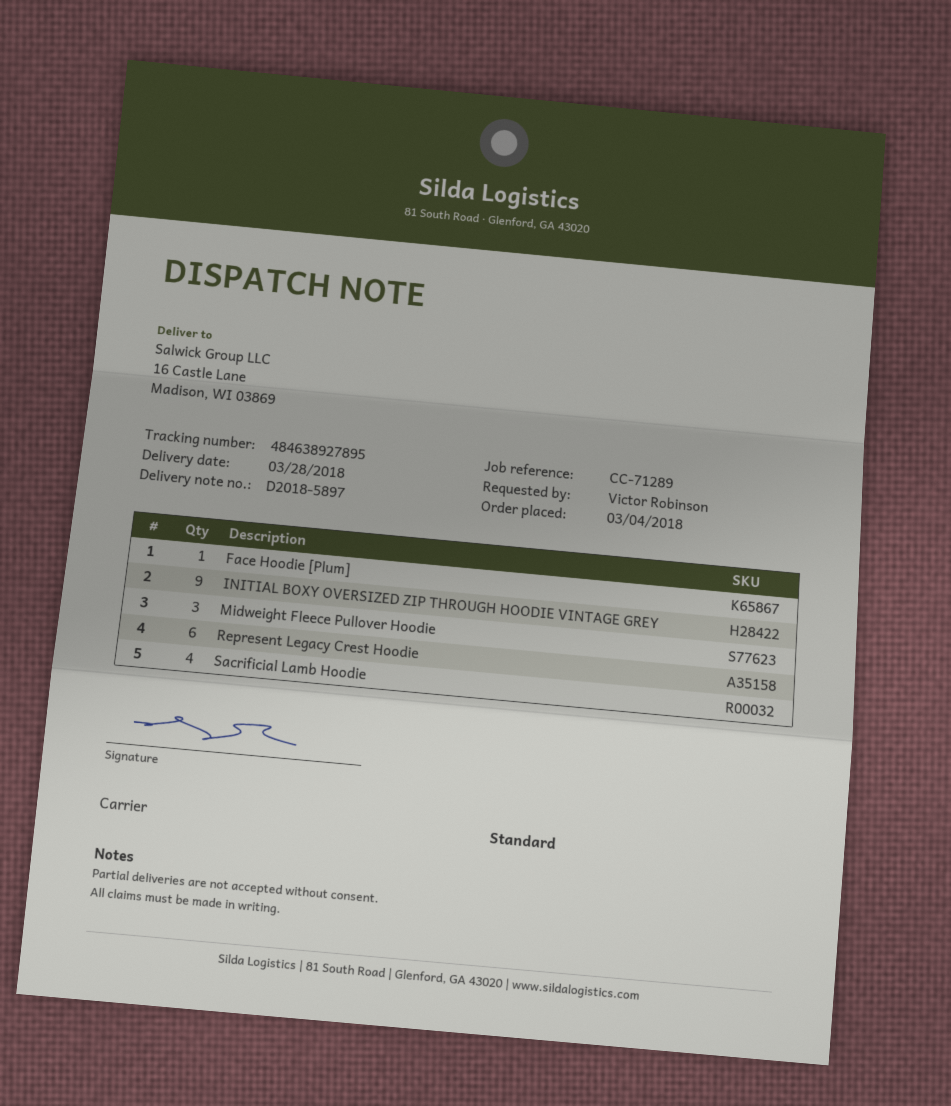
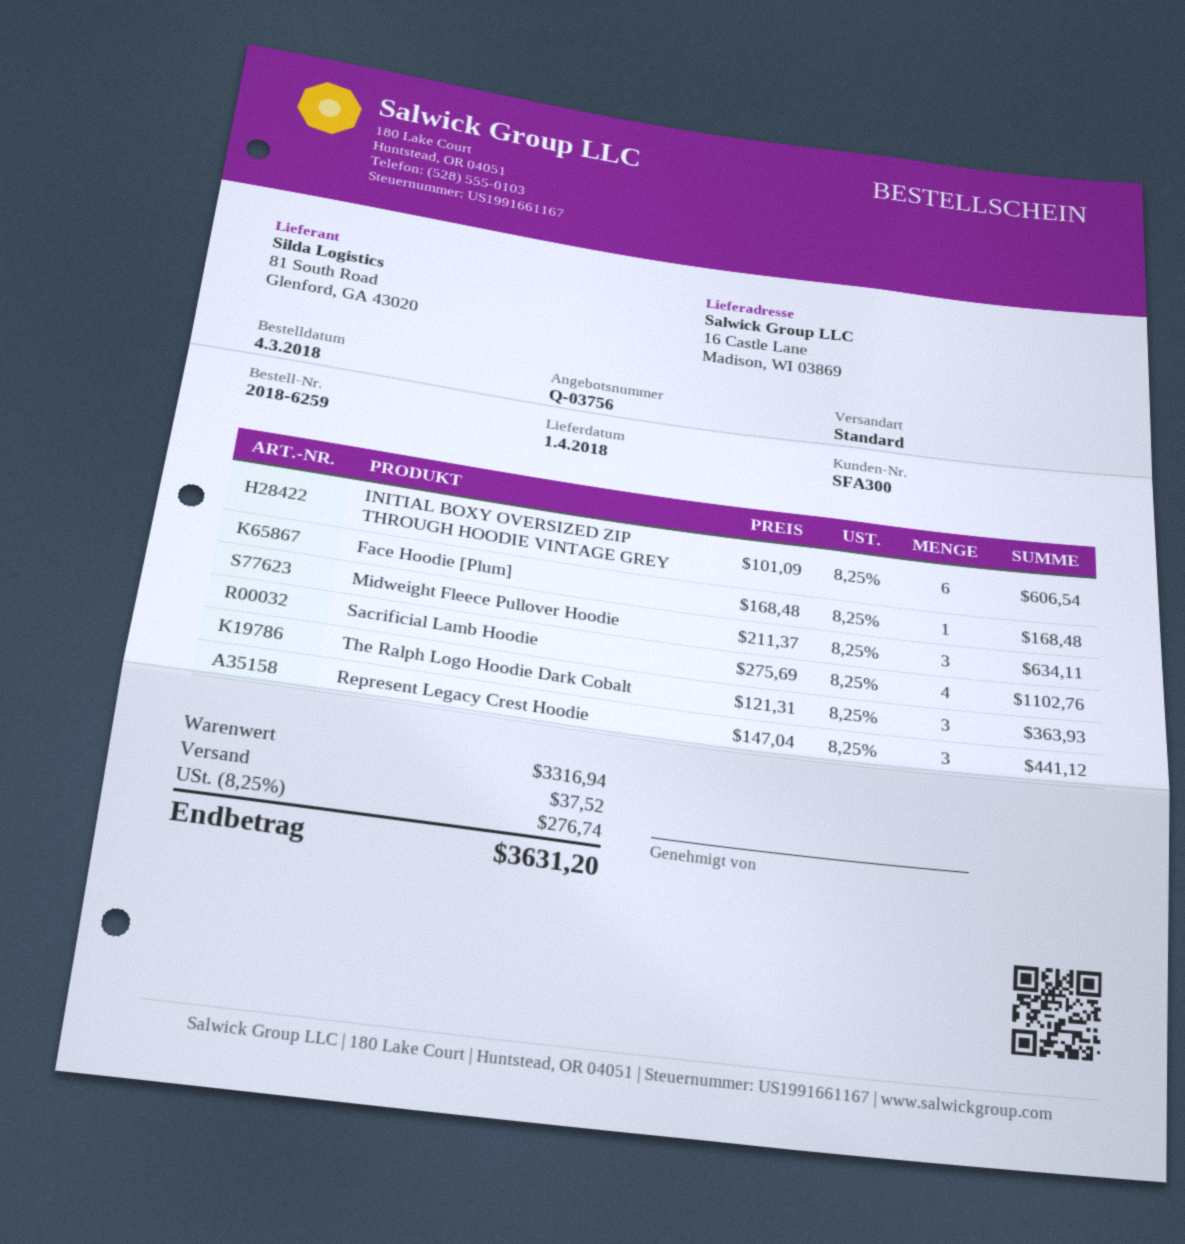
delivery date: 2018-03-28 -> 2018-04-01
INITIAL BOXY OVERSIZED ZIP THROUGH HOODIE VINTAGE GREY: 9 -> 6
Represent Legacy Crest Hoodie: 6 -> 3
The Ralph Logo Hoodie Dark Cobalt: none -> 3

